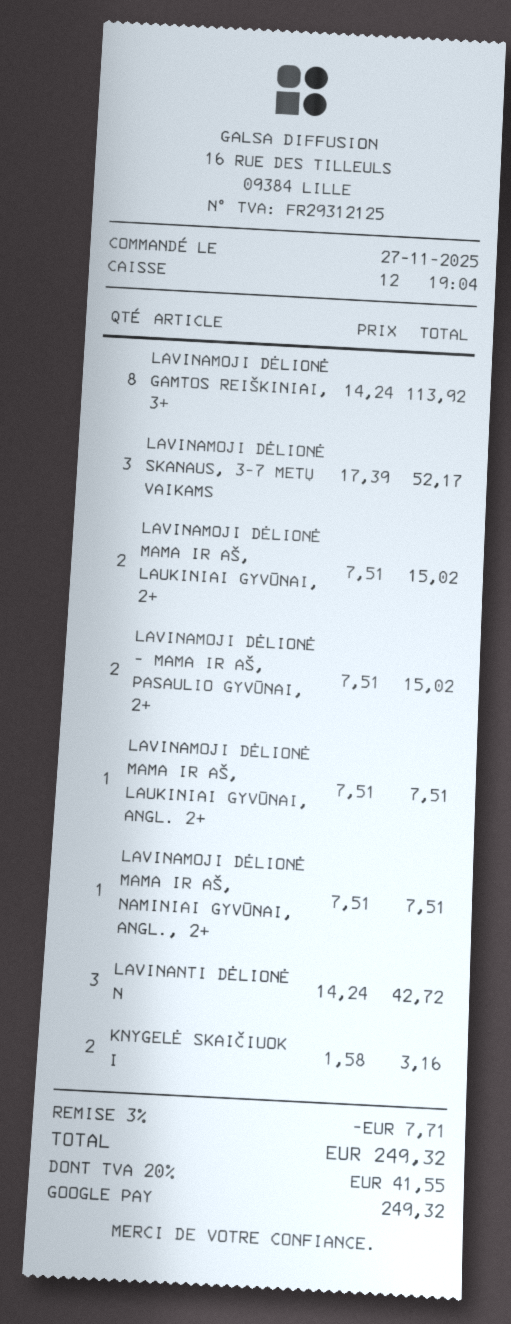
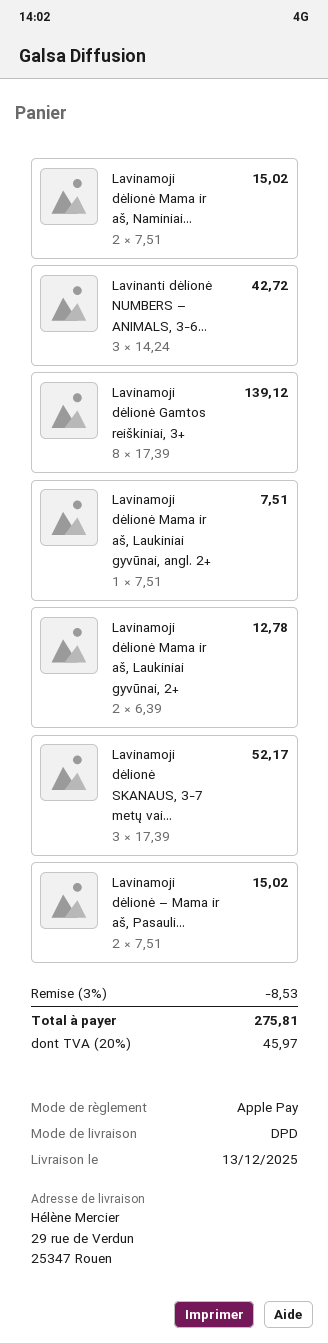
payment method: Google Pay -> Apple Pay
LAVINAMOJI DĖLIONĖ GAMTOS REIŠKINIAI, 3+: 8 x 14.24 = 113.92 -> 8 x 17.39 = 139.12
LAVINAMOJI DĖLIONĖ MAMA IR AŠ, LAUKINIAI GYVŪNAI, 2+: 2 x 7.51 = 15.02 -> 2 x 6.39 = 12.78
LAVINAMOJI DĖLIONĖ MAMA IR AŠ, NAMINIAI GYVŪNAI, ANGL., 2+: 1 x 7.51 = 7.51 -> 2 x 7.51 = 15.02
KNYGELĖ SKAIČIUOK I: 2 x 1.58 = 3.16 -> none
discount: 3% = 7.71 -> 3% = 8.53
tax: 20% = 41.55 -> 20% = 45.97
total: 249.32 -> 275.81

